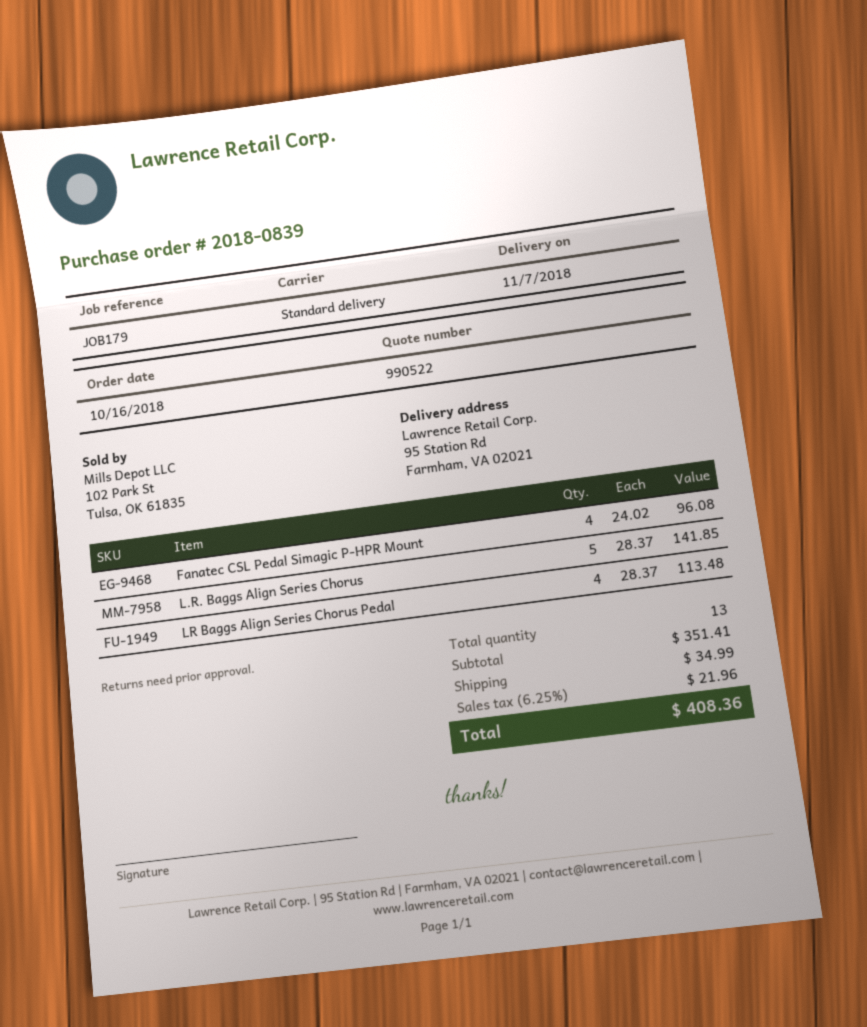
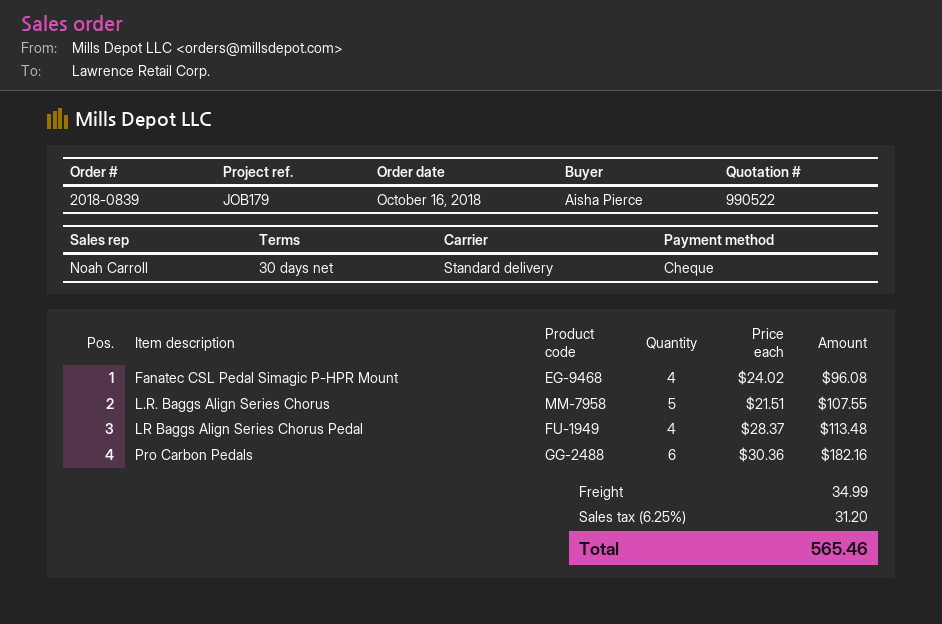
L.R. Baggs Align Series Chorus: 5 x 28.37 = 141.85 -> 5 x 21.51 = 107.55
Pro Carbon Pedals: none -> 6 x 30.36 = 182.16
tax: 6.25% = 21.96 -> 6.25% = 31.20
total: 408.36 -> 565.46

